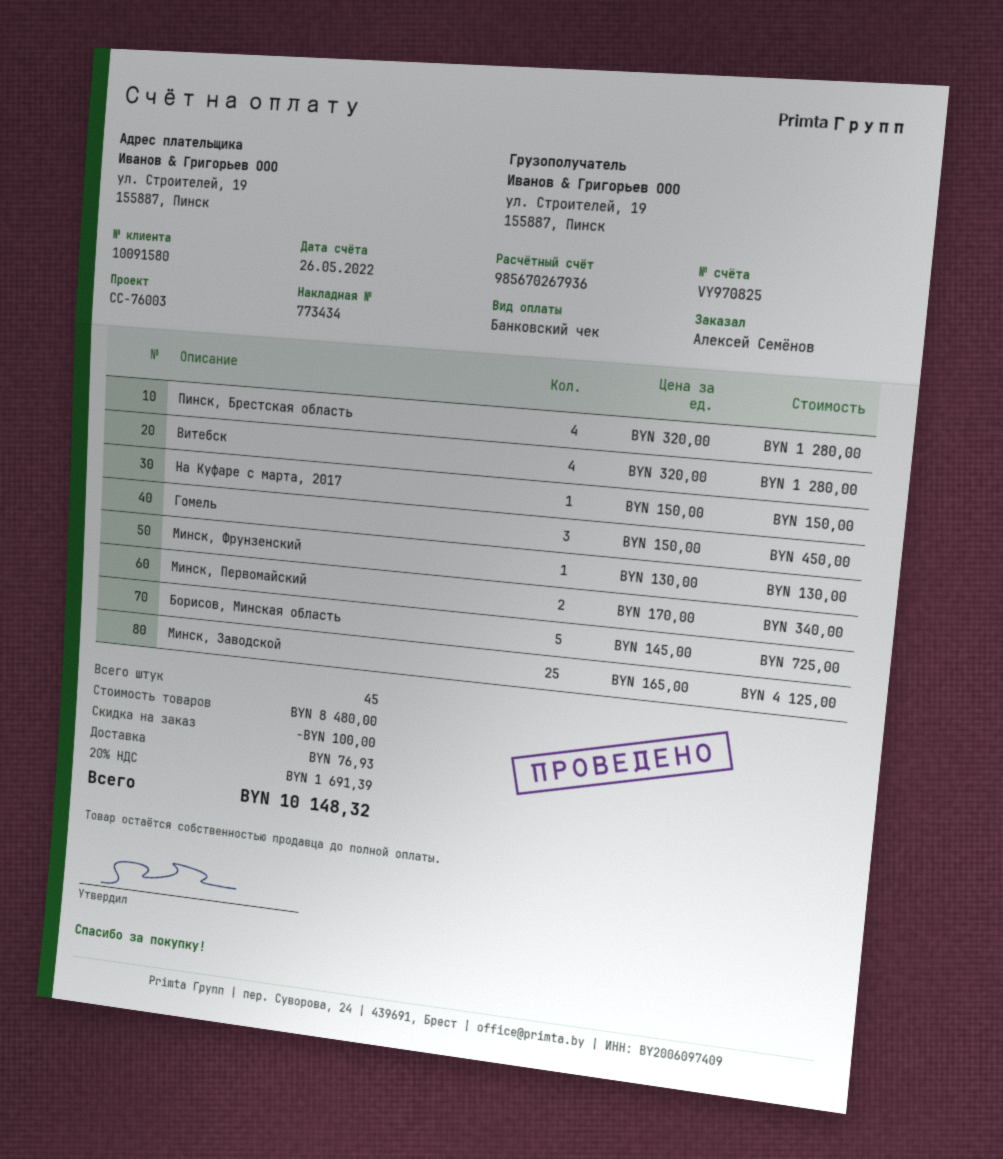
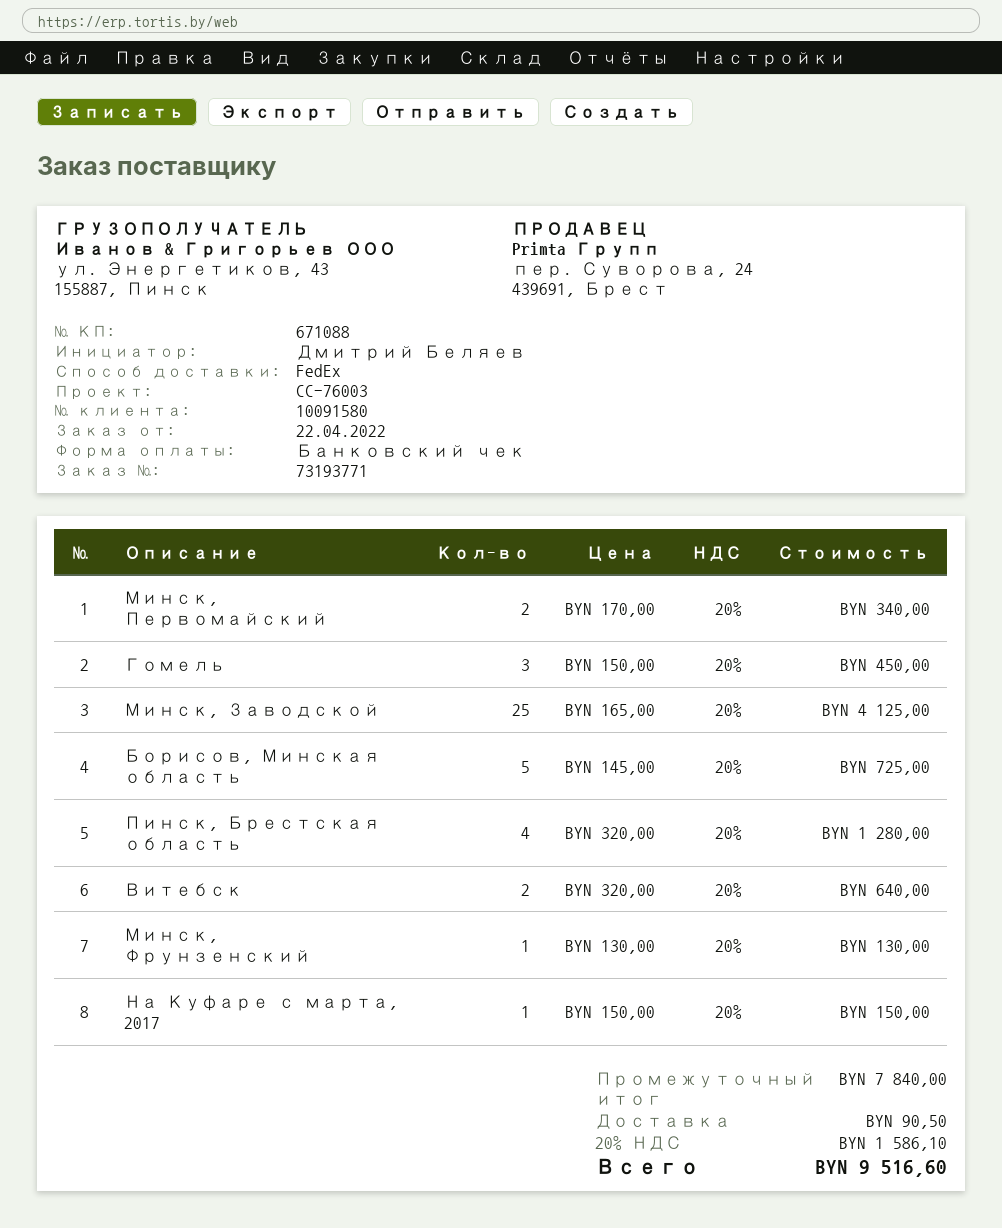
ordered by: Алексей Семёнов -> Дмитрий Беляев
ship to: ул. Строителей, 19, 155887, Пинск -> ул. Энергетиков, 43, 155887, Пинск
Витебск: 4 x 320.00 = 1280.00 -> 2 x 320.00 = 640.00
subtotal: 8480.00 -> 7840.00
discount: 100.00 -> none
shipping: 76.93 -> 90.50
tax: 20% = 1691.39 -> 20% = 1586.10
total: 10148.32 -> 9516.60

